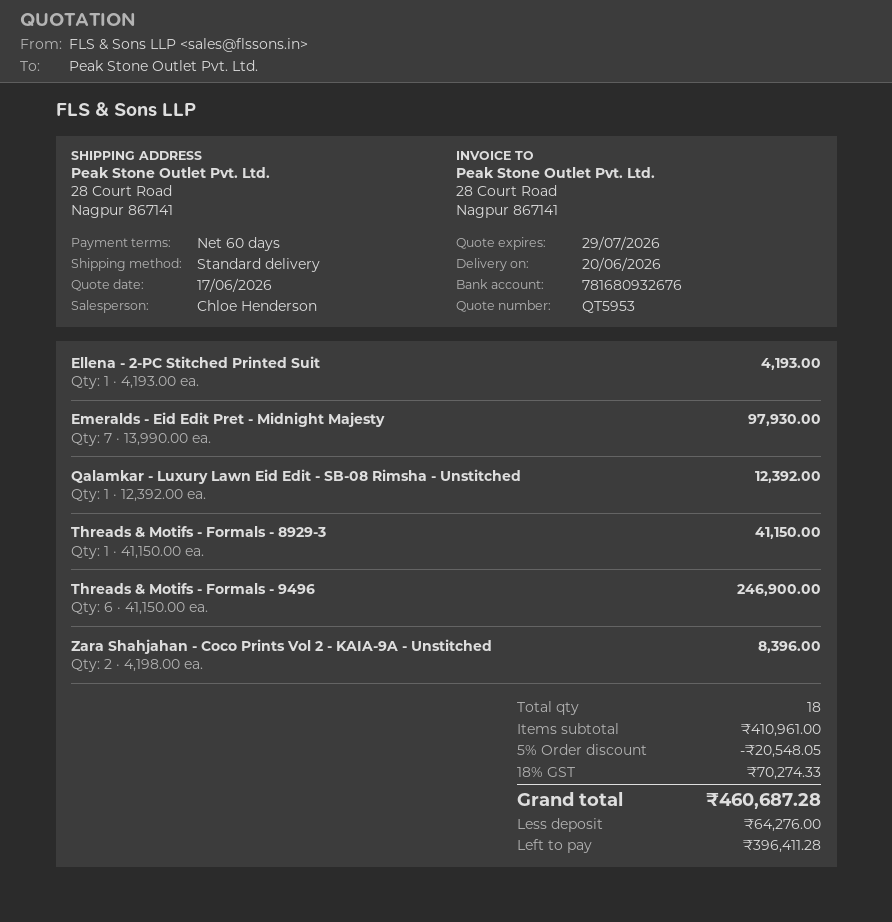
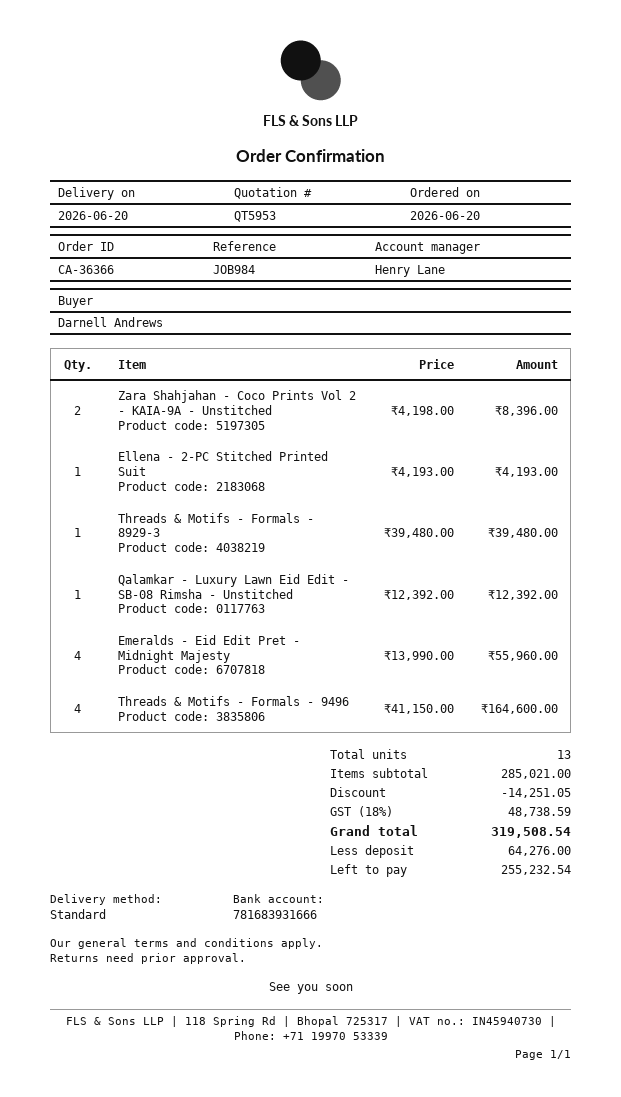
sales rep: Chloe Henderson -> Henry Lane
bank account: 781680932676 -> 781683931666
Emeralds - Eid Edit Pret - Midnight Majesty: 7 x 13990.00 = 97930.00 -> 4 x 13990.00 = 55960.00
Threads & Motifs - Formals - 8929-3: 1 x 41150.00 = 41150.00 -> 1 x 39480.00 = 39480.00
Threads & Motifs - Formals - 9496: 6 x 41150.00 = 246900.00 -> 4 x 41150.00 = 164600.00
total quantity: 18 -> 13
subtotal: 410961.00 -> 285021.00
discount: 20548.05 -> 14251.05
tax: 18% = 70274.33 -> 18% = 48738.59
total: 460687.28 -> 319508.54
balance: 396411.28 -> 255232.54

